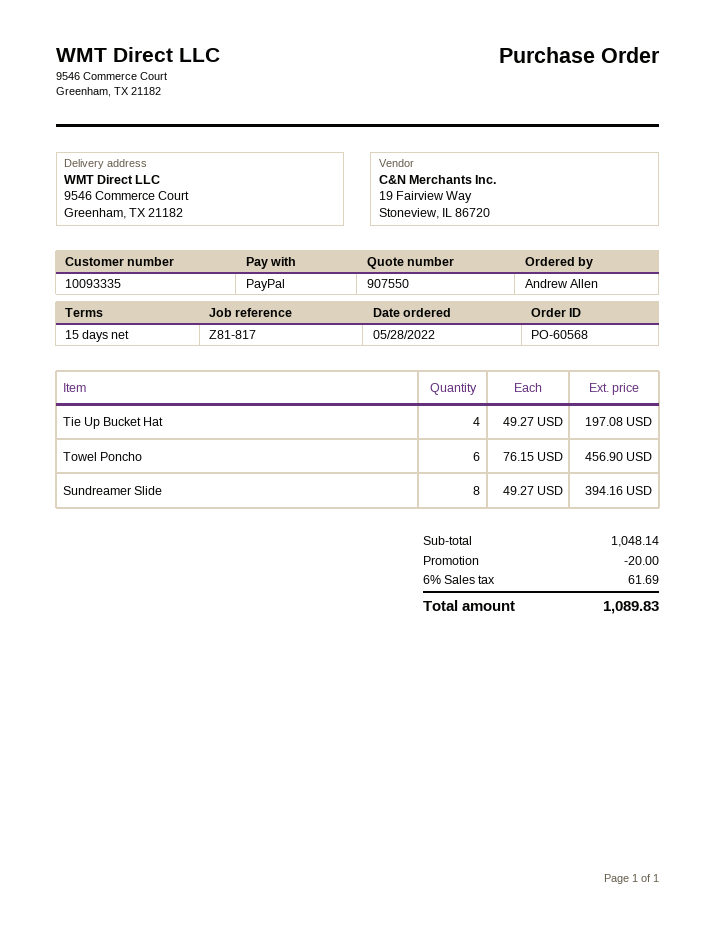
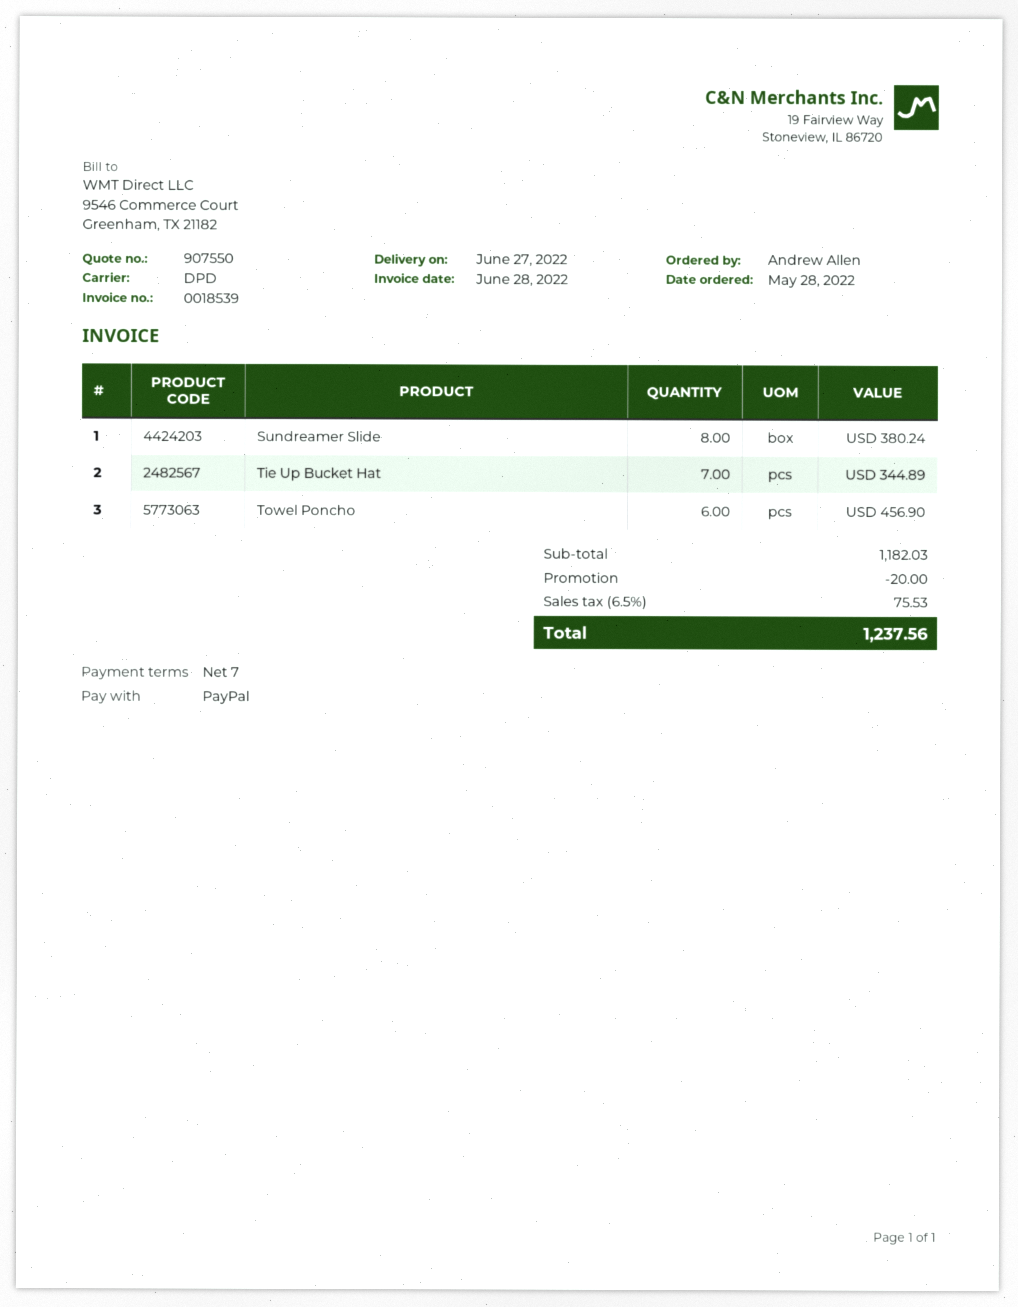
payment terms: 15 days -> 7 days
Tie Up Bucket Hat: 4 for 197.08 -> 7 for 344.89
Sundreamer Slide: 8 for 394.16 -> 8 for 380.24
subtotal: 1048.14 -> 1182.03
tax: 6% = 61.69 -> 6.5% = 75.53
total: 1089.83 -> 1237.56

